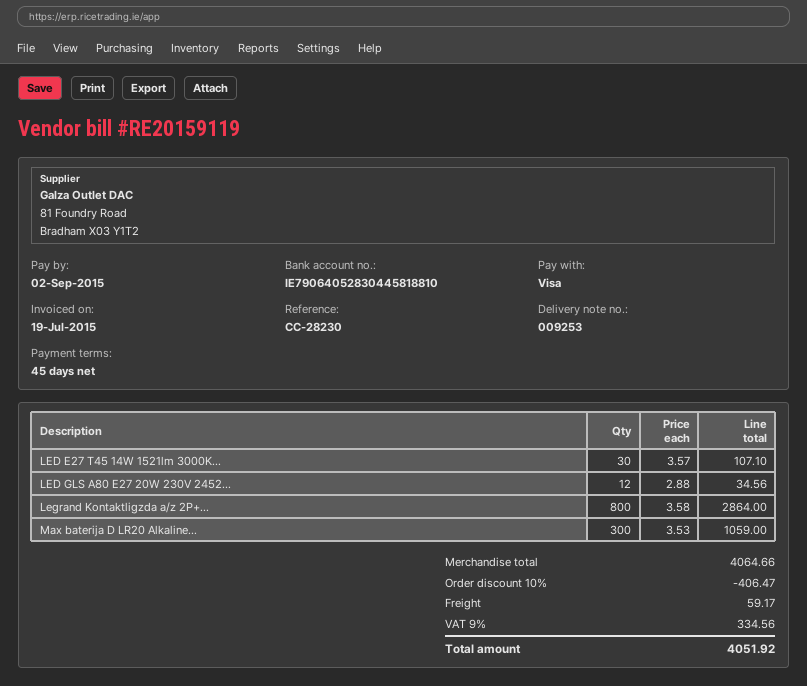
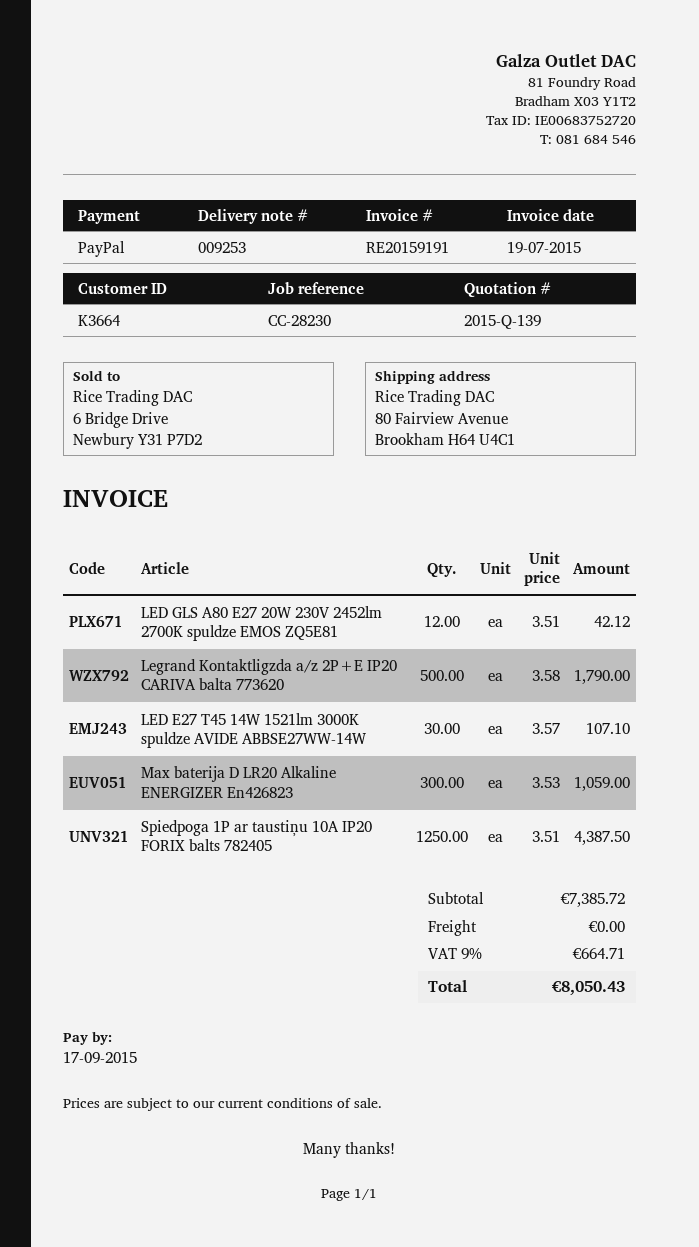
invoice number: RE20159119 -> RE20159191
due date: 2015-09-02 -> 2015-09-17
payment method: Visa -> PayPal
LED GLS A80 E27 20W 230V 2452...: 12 x 2.88 = 34.56 -> 12 x 3.51 = 42.12
Legrand Kontaktligzda a/z 2P+...: 800 x 3.58 = 2864.00 -> 500 x 3.58 = 1790.00
Spiedpoga 1P ar taustiņu 10A IP20 FORIX balts 782405: none -> 1250 x 3.51 = 4387.50
subtotal: 4064.66 -> 7385.72
discount: 10% = 406.47 -> none
shipping: 59.17 -> 0.00
tax: 9% = 334.56 -> 9% = 664.71
total: 4051.92 -> 8050.43

